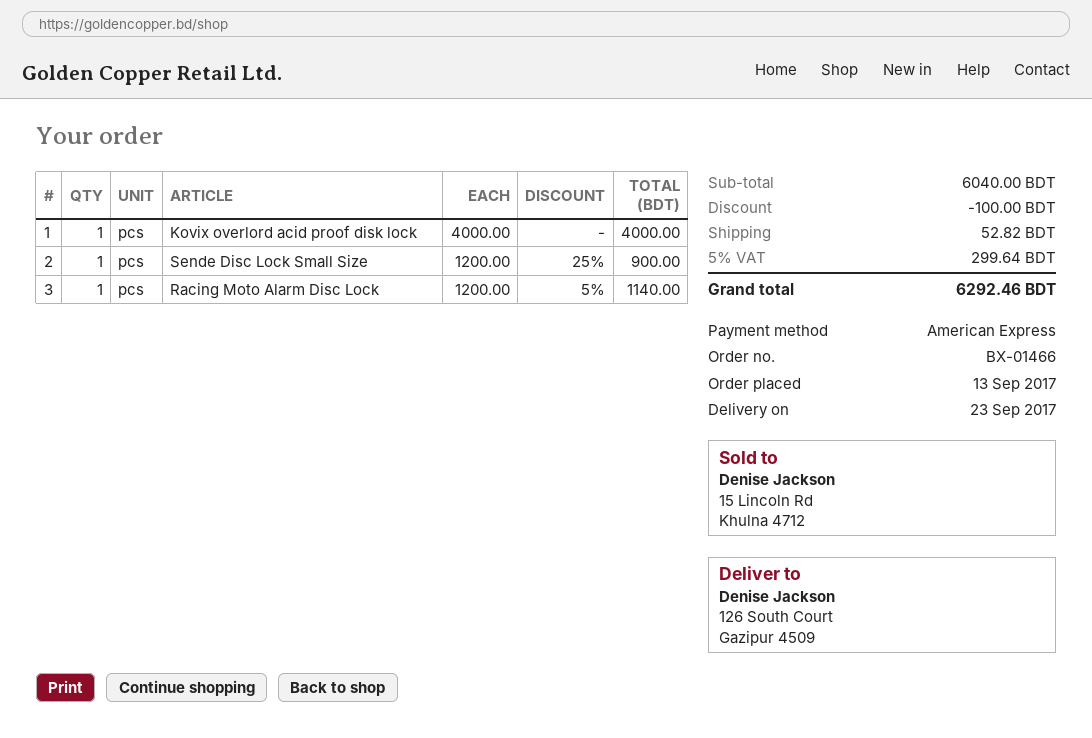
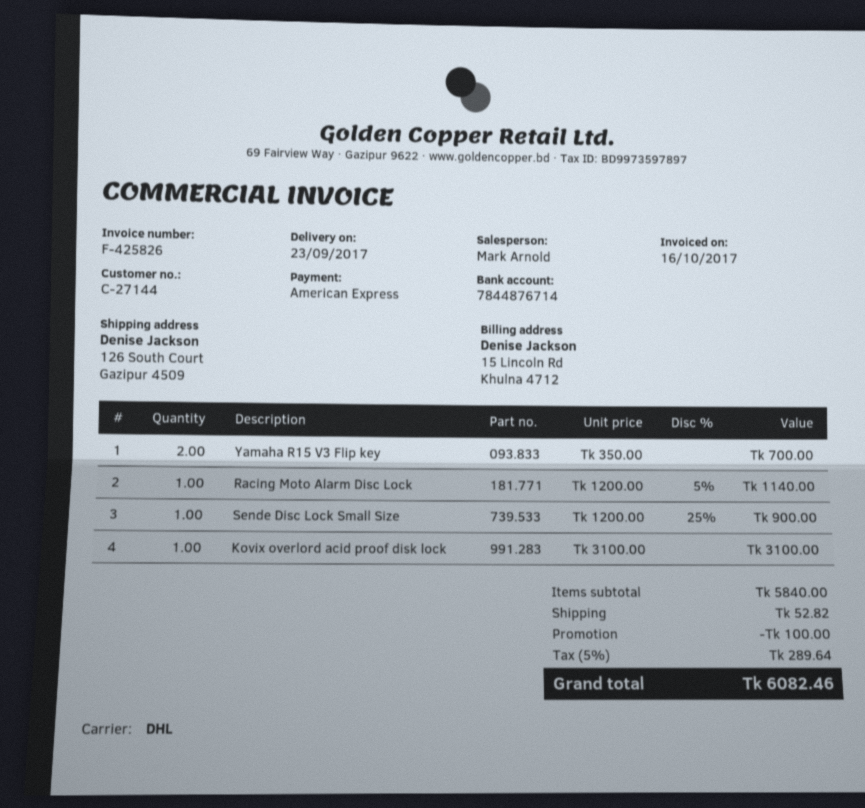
Kovix overlord acid proof disk lock: 1 x 4000.00 = 4000.00 -> 1 x 3100.00 = 3100.00
Yamaha R15 V3 Flip key: none -> 2 x 350.00 = 700.00
subtotal: 6040.00 -> 5840.00
tax: 5% = 299.64 -> 5% = 289.64
total: 6292.46 -> 6082.46

